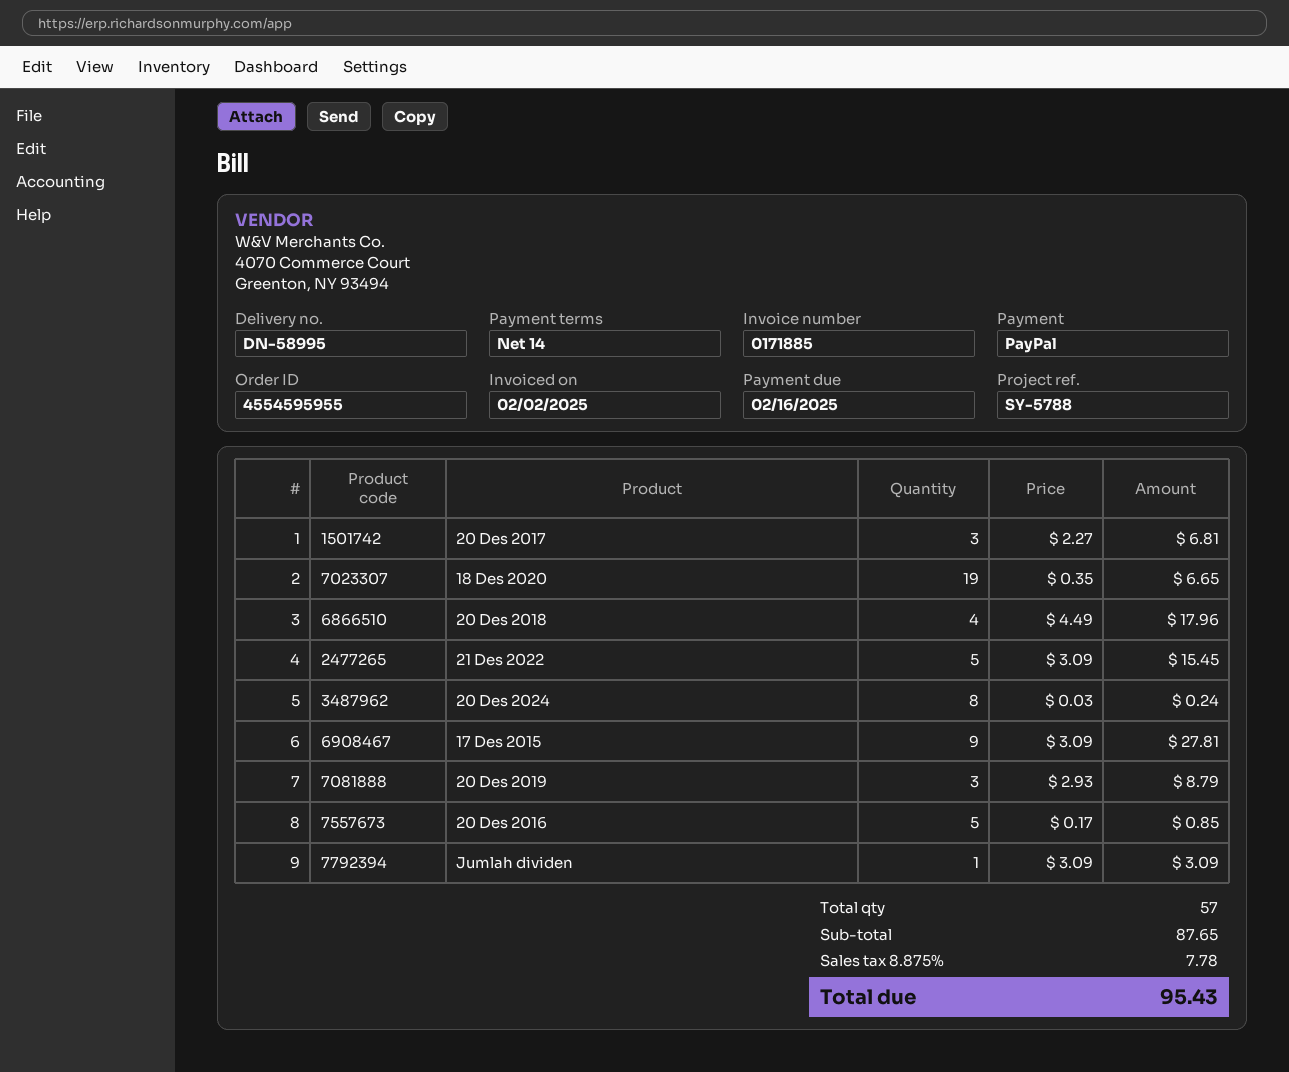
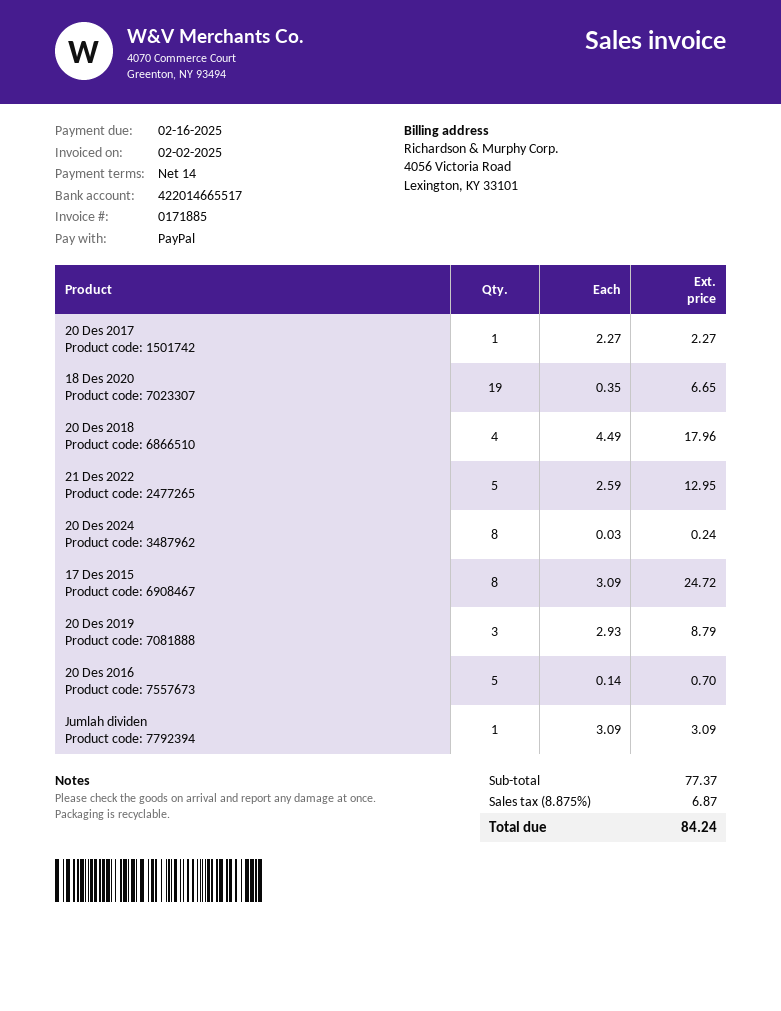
20 Des 2017: 3 x 2.27 = 6.81 -> 1 x 2.27 = 2.27
21 Des 2022: 5 x 3.09 = 15.45 -> 5 x 2.59 = 12.95
17 Des 2015: 9 x 3.09 = 27.81 -> 8 x 3.09 = 24.72
20 Des 2016: 5 x 0.17 = 0.85 -> 5 x 0.14 = 0.70
subtotal: 87.65 -> 77.37
tax: 8.875% = 7.78 -> 8.875% = 6.87
total: 95.43 -> 84.24

